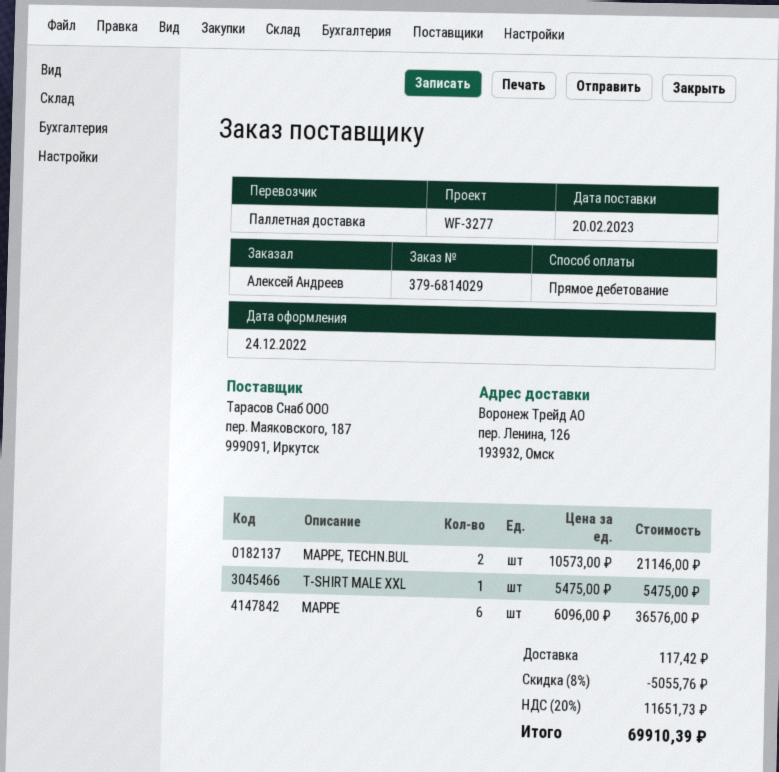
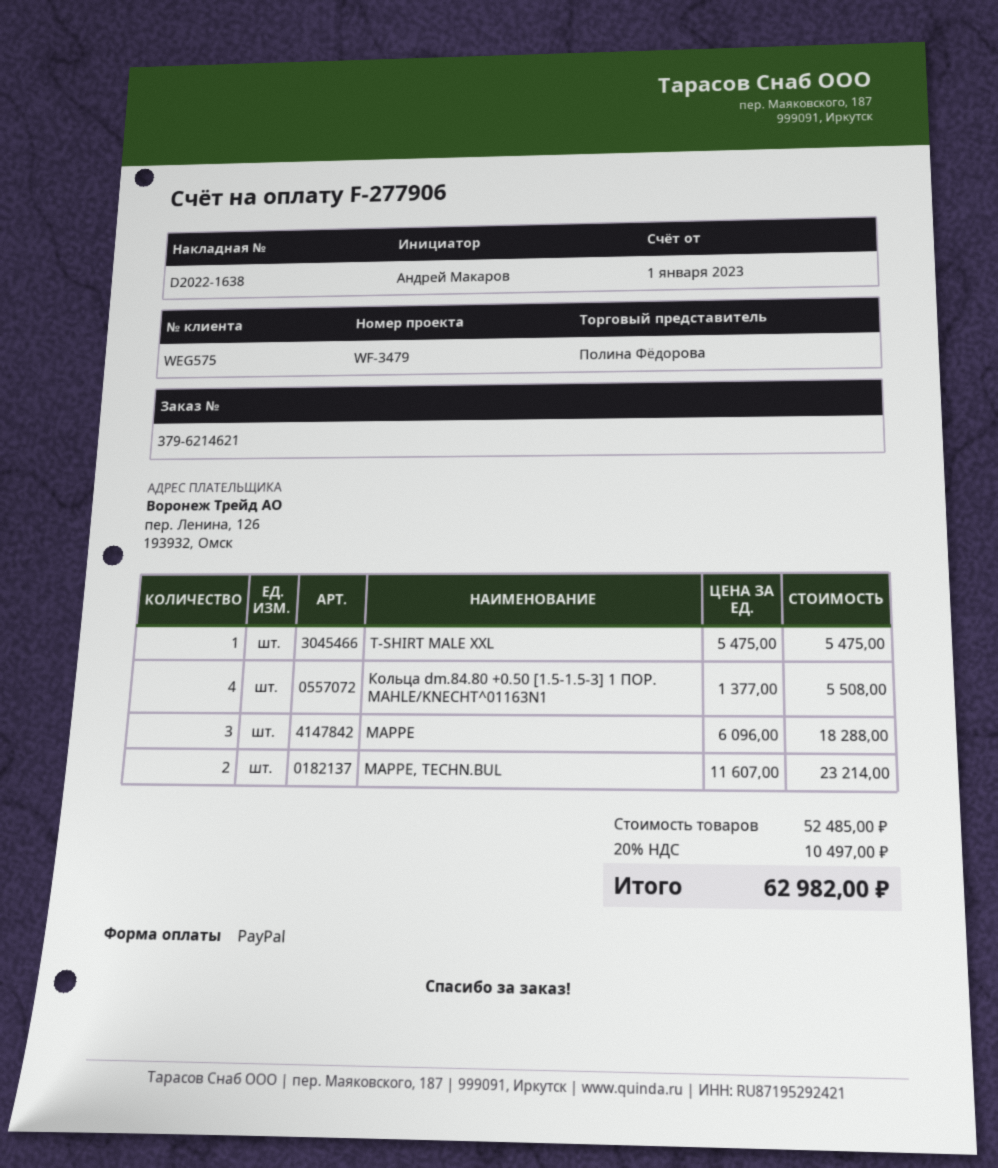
order number: 379-6814029 -> 379-6214621
reference: WF-3277 -> WF-3479
ordered by: Алексей Андреев -> Андрей Макаров
payment method: direct debit -> PayPal
MAPPE, TECHN.BUL: 2 x 10573.00 = 21146.00 -> 2 x 11607.00 = 23214.00
MAPPE: 6 x 6096.00 = 36576.00 -> 3 x 6096.00 = 18288.00
Кольца dm.84.80 +0.50 [1.5-1.5-3] 1 ПОР. MAHLE/KNECHT^01163N1: none -> 4 x 1377.00 = 5508.00
discount: 8% = 5055.76 -> none
shipping: 117.42 -> none
tax: 20% = 11651.73 -> 20% = 10497.00
total: 69910.39 -> 62982.00

